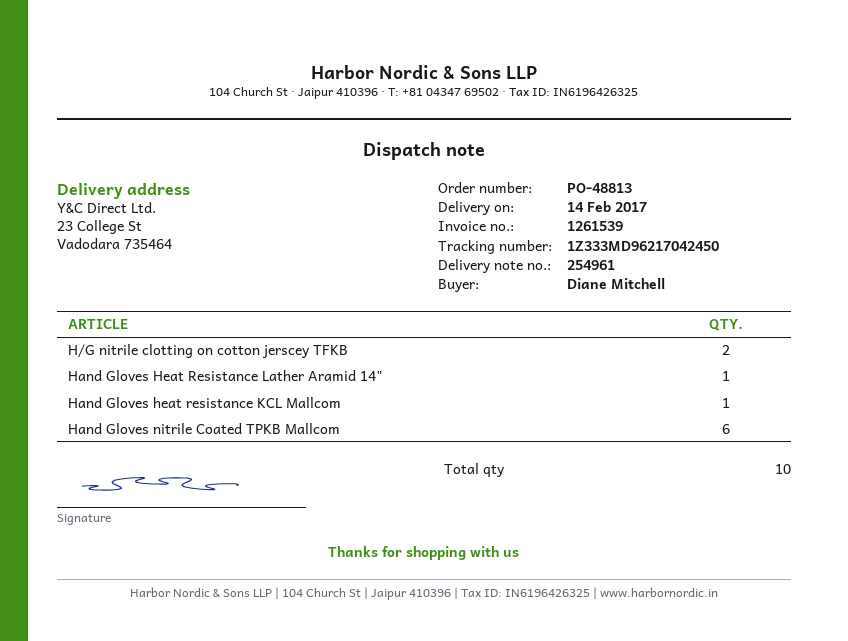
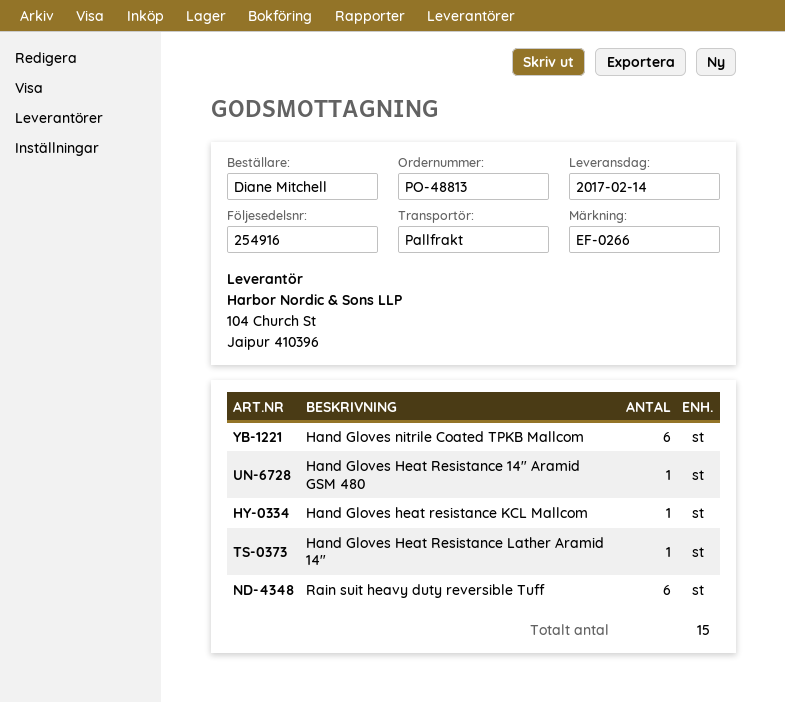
delivery note number: 254961 -> 254916
H/G nitrile clotting on cotton jerscey TFKB: 2 -> none
Hand Gloves Heat Resistance 14" Aramid GSM 480: none -> 1
Rain suit heavy duty reversible Tuff: none -> 6
total quantity: 10 -> 15

